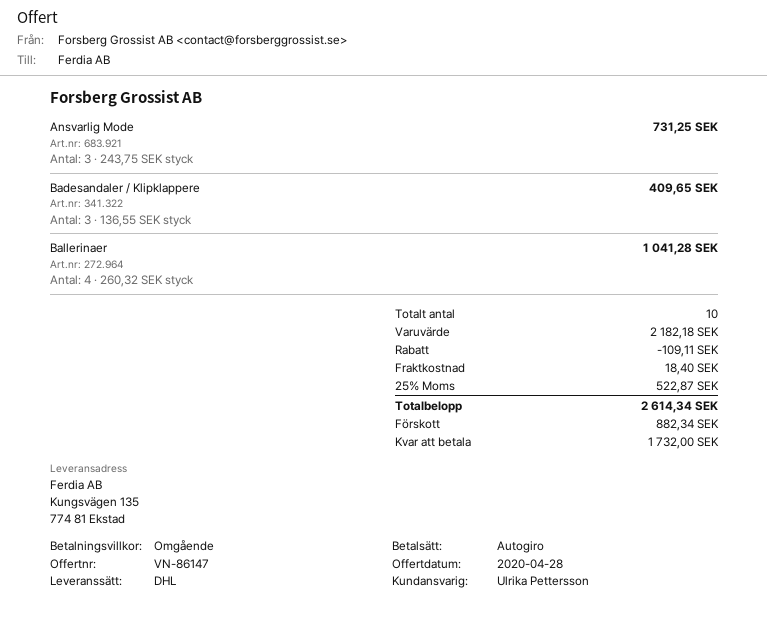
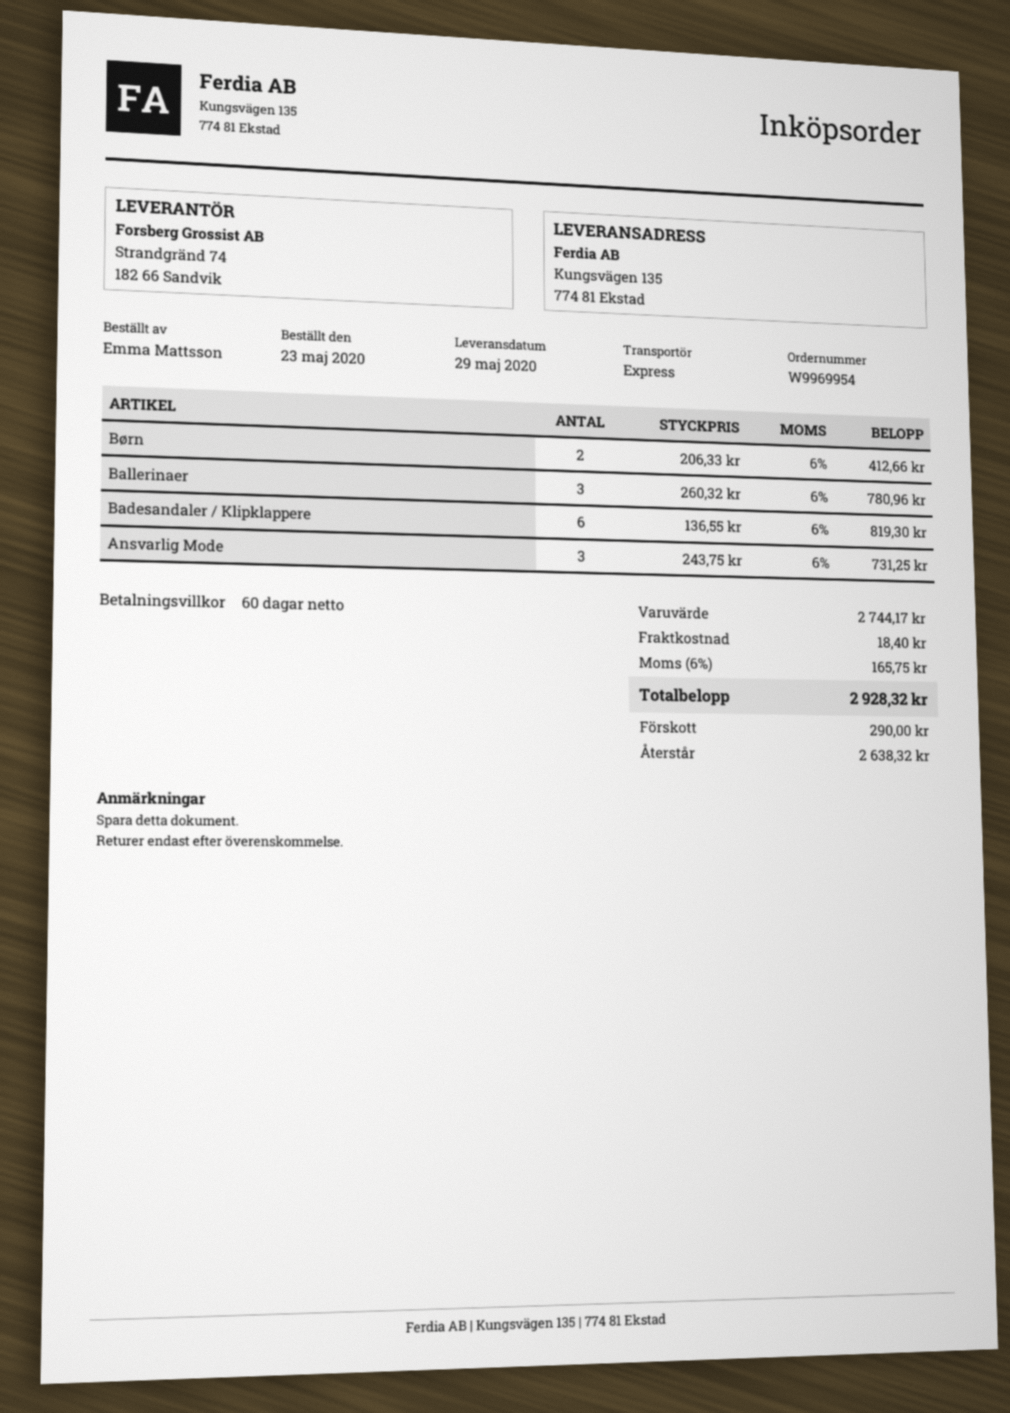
payment terms: on receipt -> 60 days
shipping method: DHL -> express
Badesandaler / Klipklappere: 3 x 136.55 = 409.65 -> 6 x 136.55 = 819.30
Ballerinaer: 4 x 260.32 = 1041.28 -> 3 x 260.32 = 780.96
Børn: none -> 2 x 206.33 = 412.66
subtotal: 2182.18 -> 2744.17
discount: 109.11 -> none
tax: 25% = 522.87 -> 6% = 165.75
total: 2614.34 -> 2928.32
deposit: 882.34 -> 290.00
balance: 1732.00 -> 2638.32

